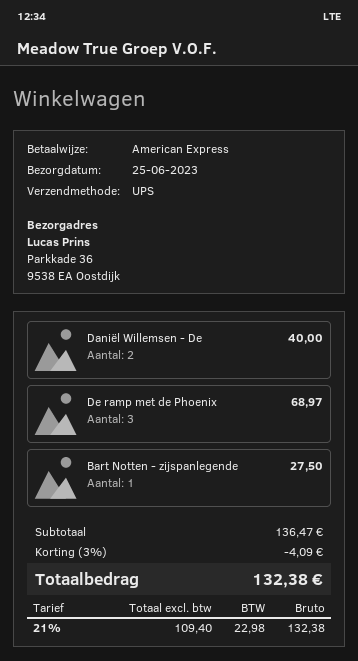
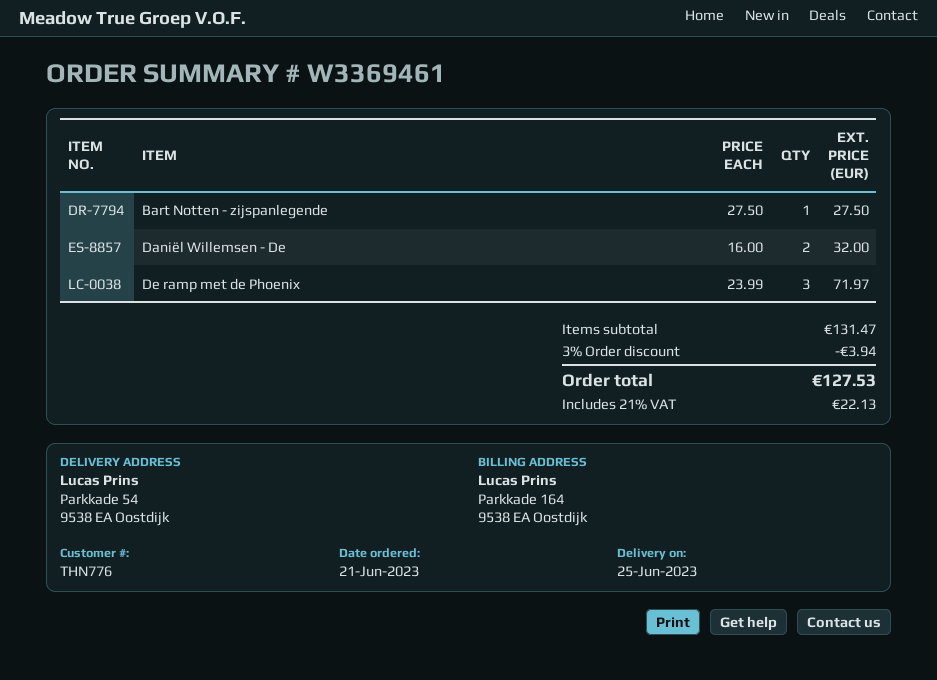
ship to: Parkkade 36, 9538 EA Oostdijk -> Parkkade 54, 9538 EA Oostdijk
Daniël Willemsen - De: 2 for 40.00 -> 2 for 32.00
De ramp met de Phoenix: 3 for 68.97 -> 3 for 71.97
subtotal: 136.47 -> 131.47
discount: 3% = 4.09 -> 3% = 3.94
tax: 21% = 22.98 -> 21% = 22.13
total: 132.38 -> 127.53

